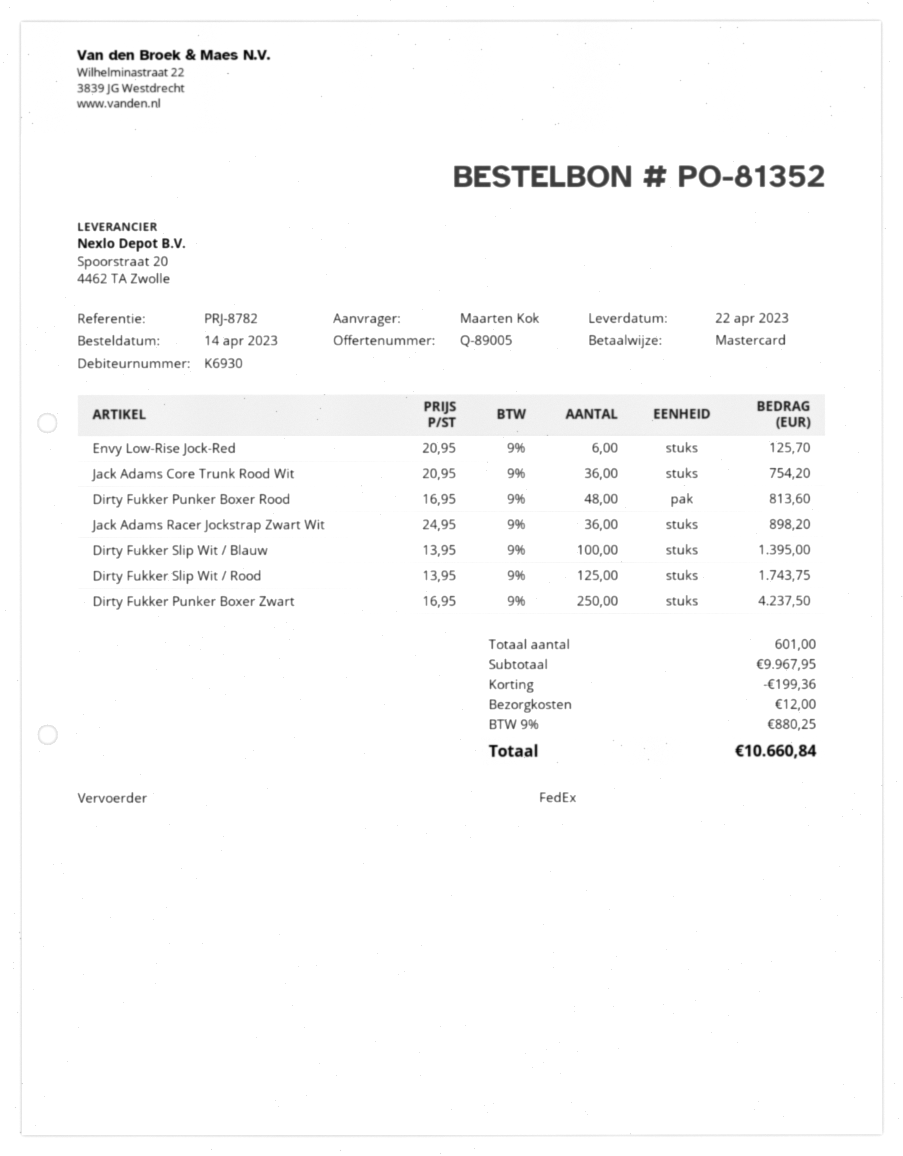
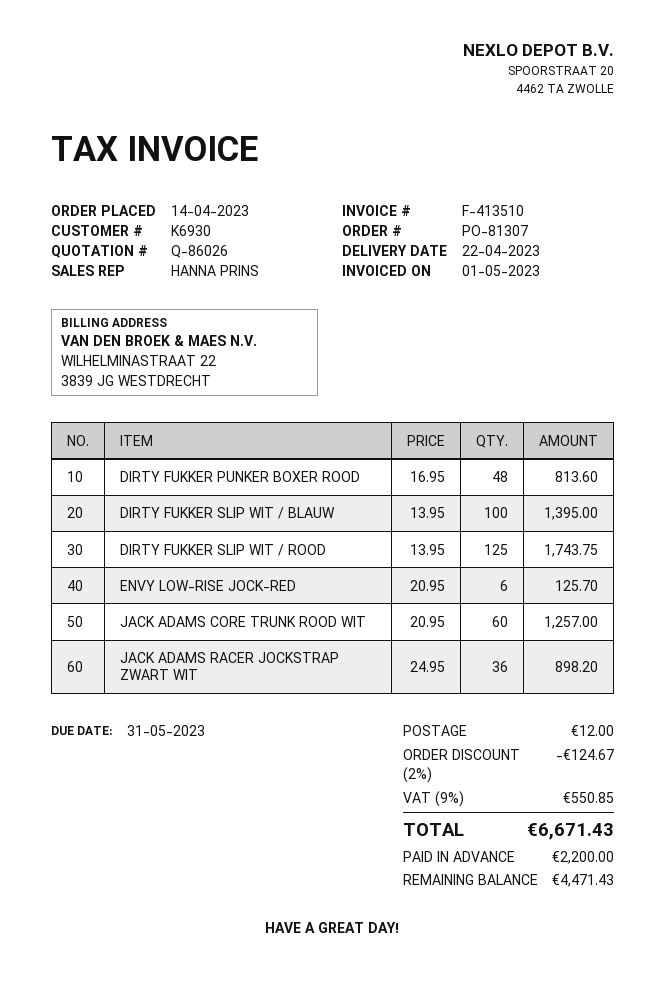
quote number: Q-89005 -> Q-86026
order number: PO-81352 -> PO-81307
Jack Adams Core Trunk Rood Wit: 36 x 20.95 = 754.20 -> 60 x 20.95 = 1257.00
Dirty Fukker Punker Boxer Zwart: 250 x 16.95 = 4237.50 -> none
discount: 199.36 -> 124.67
tax: 9% = 880.25 -> 9% = 550.85
total: 10660.84 -> 6671.43

